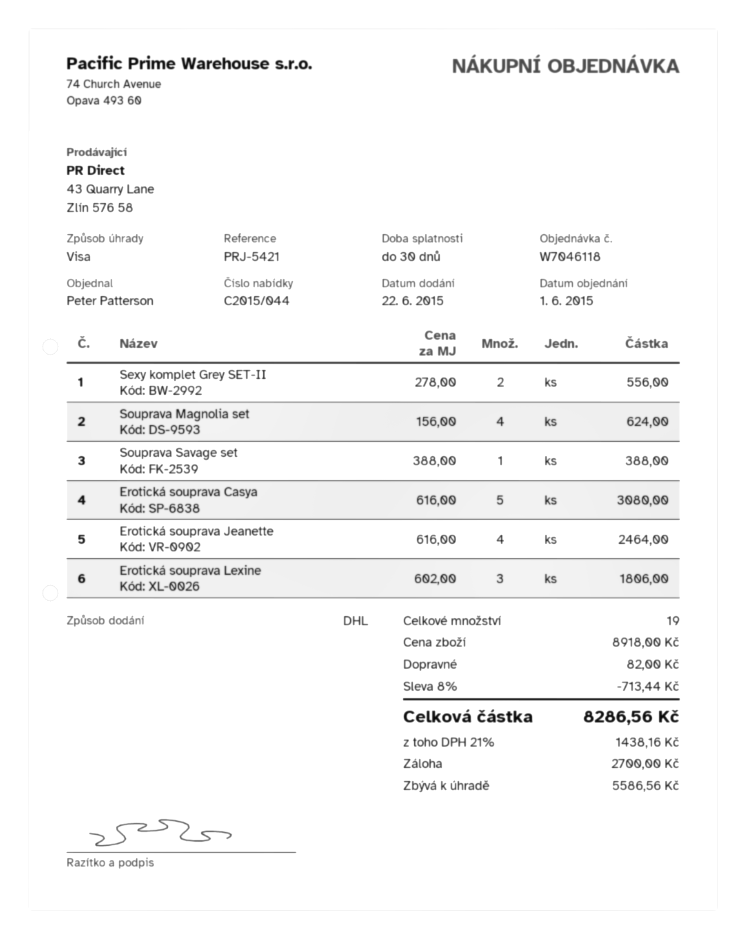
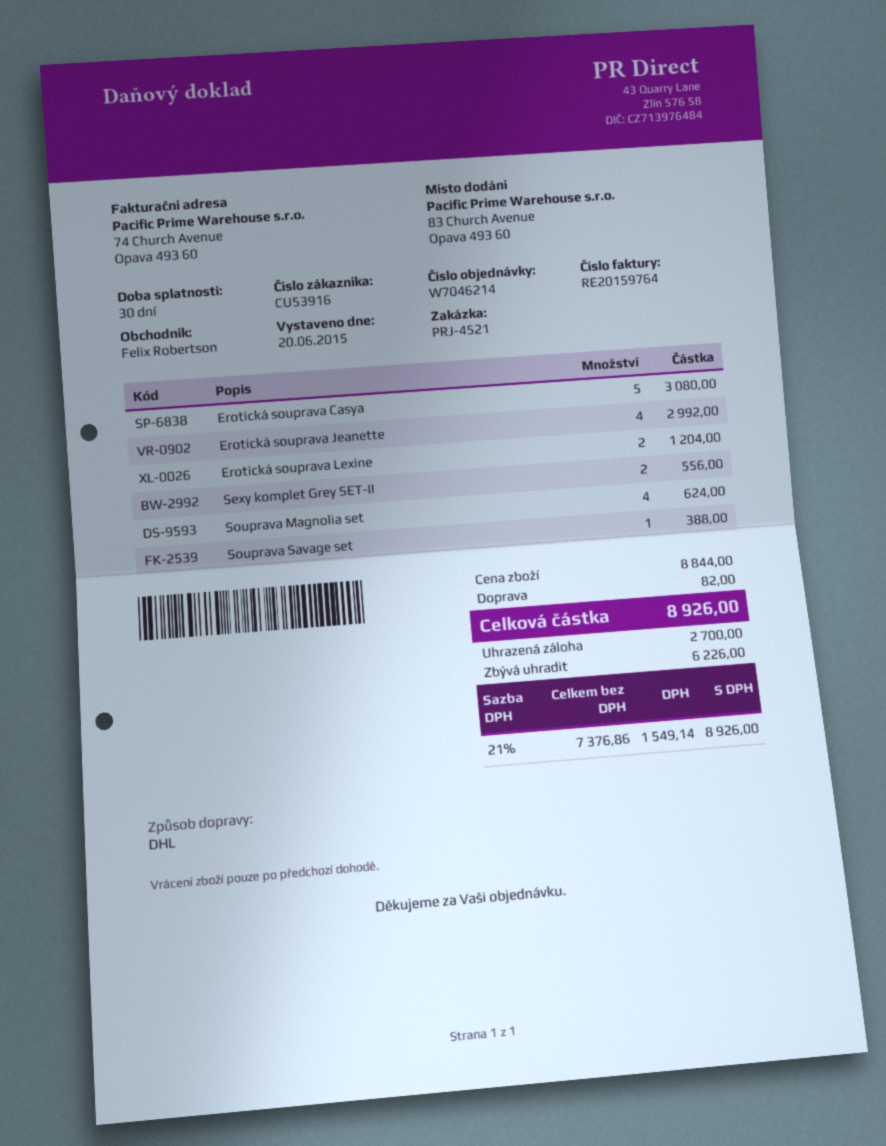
order number: W7046118 -> W7046214
reference: PRJ-5421 -> PRJ-4521
Erotická souprava Jeanette: 4 for 2464.00 -> 4 for 2992.00
Erotická souprava Lexine: 3 for 1806.00 -> 2 for 1204.00
subtotal: 8918.00 -> 8844.00
discount: 8% = 713.44 -> none
tax: 21% = 1438.16 -> 21% = 1549.14
total: 8286.56 -> 8926.00
balance: 5586.56 -> 6226.00

